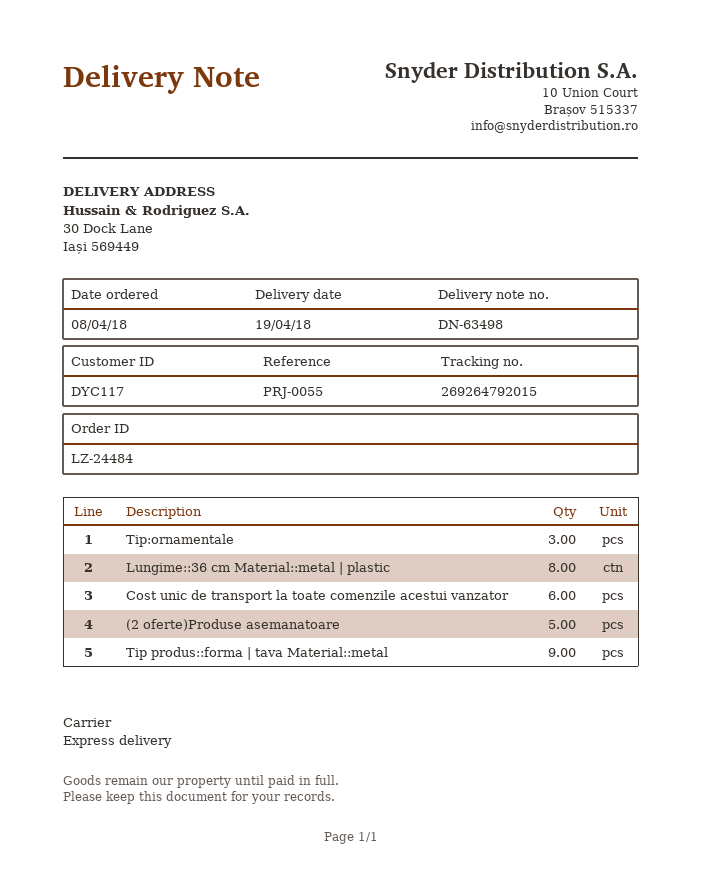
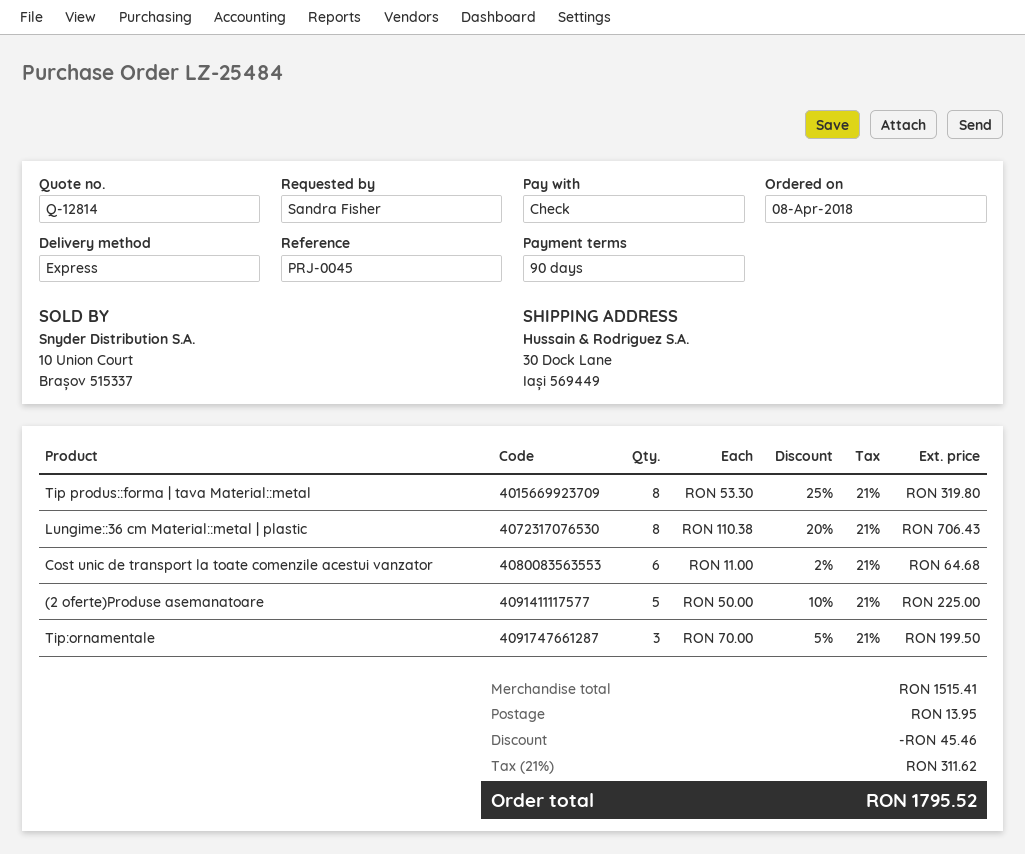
order number: LZ-24484 -> LZ-25484
reference: PRJ-0055 -> PRJ-0045
Tip produs::forma | tava Material::metal: 9 -> 8

